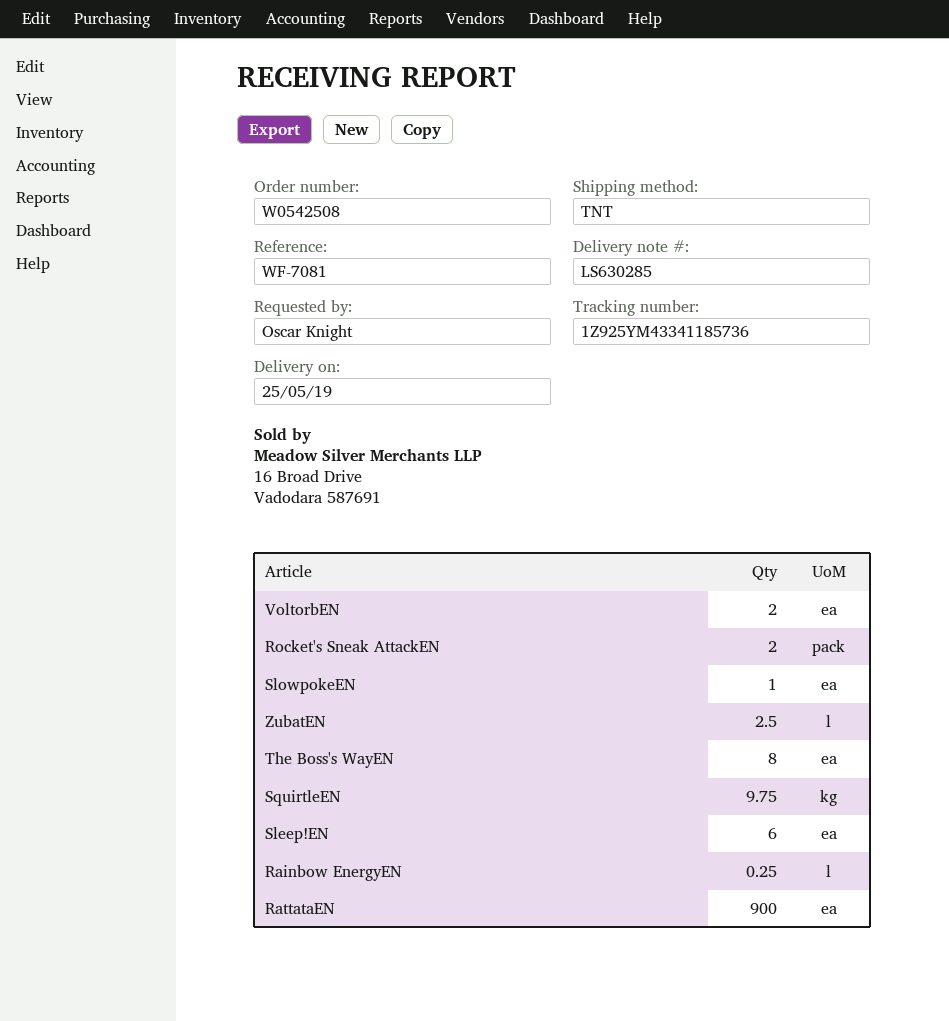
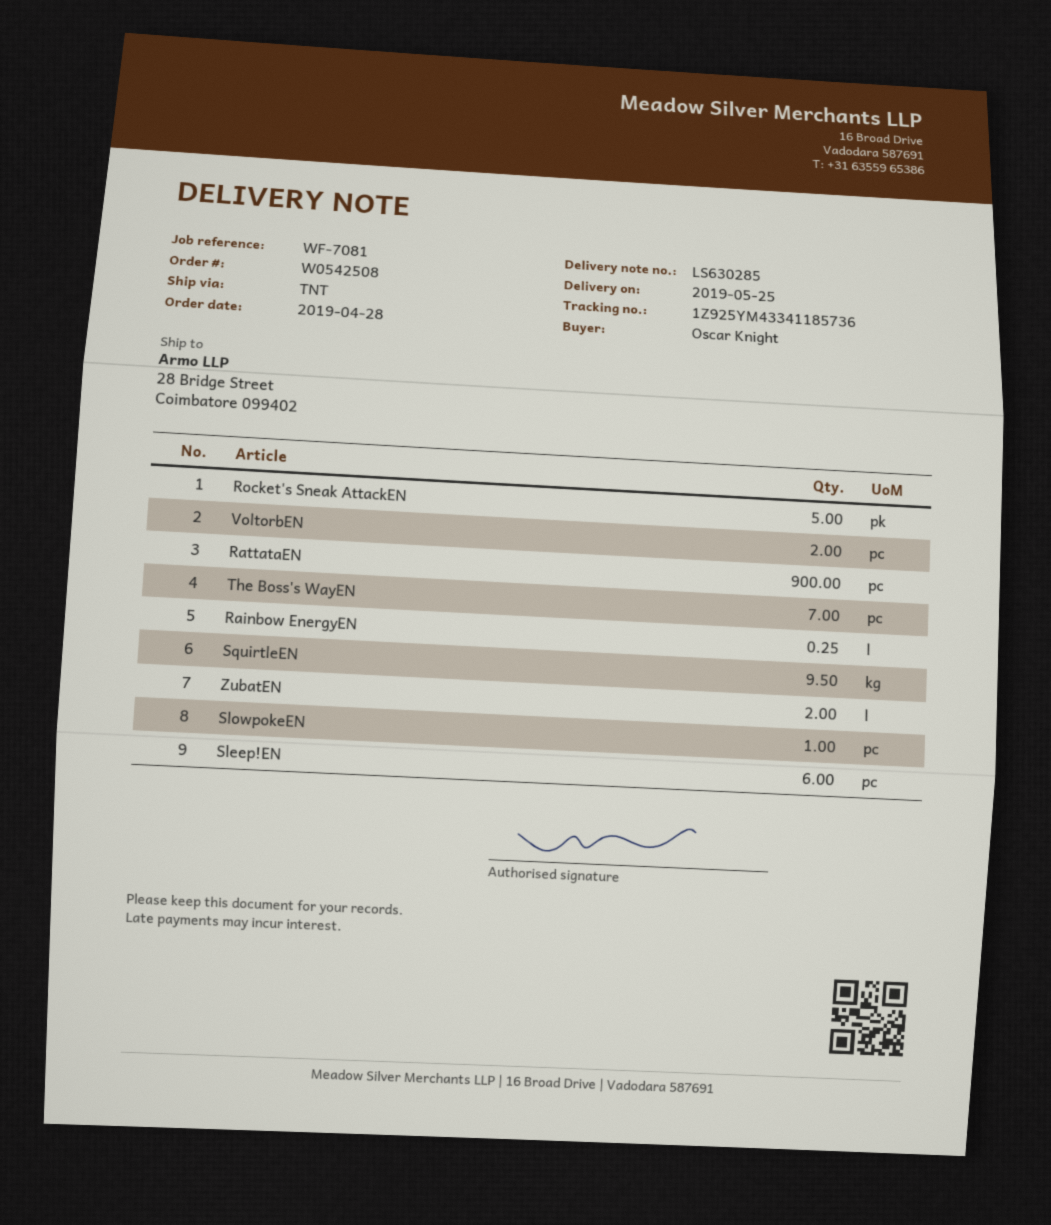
Rocket's Sneak AttackEN: 2 -> 5
ZubatEN: 2.5 -> 2
The Boss's WayEN: 8 -> 7
SquirtleEN: 9.75 -> 9.5

